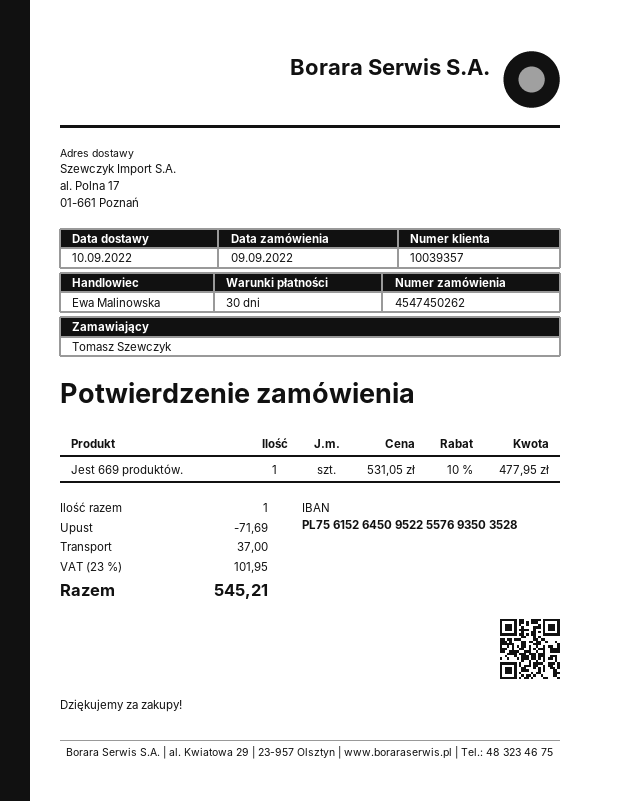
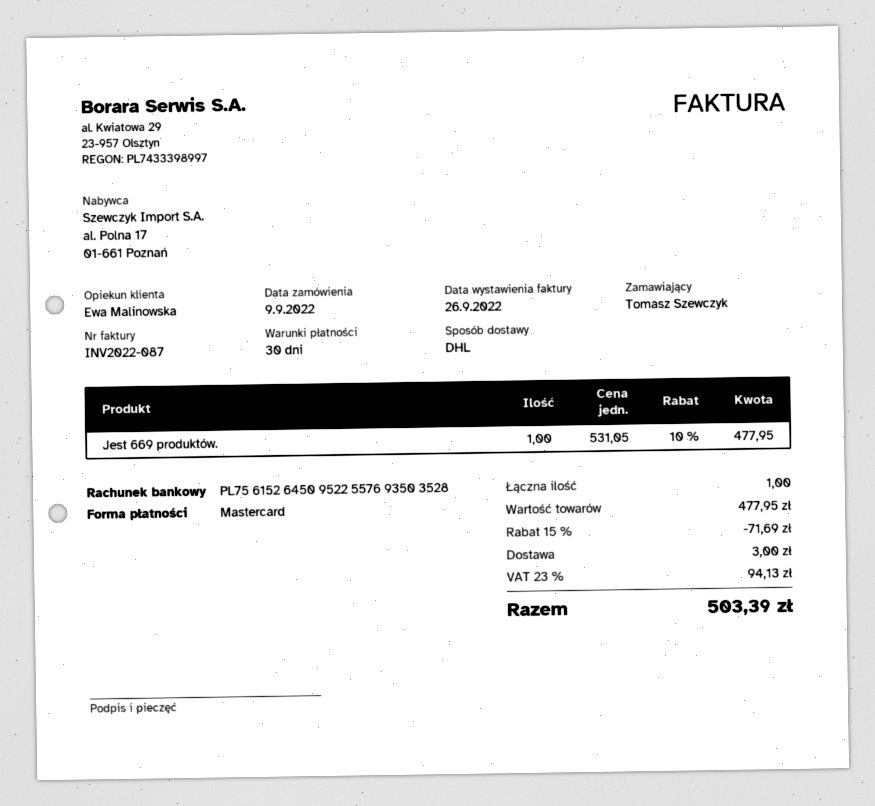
shipping: 37.00 -> 3.00
tax: 23% = 101.95 -> 23% = 94.13
total: 545.21 -> 503.39

